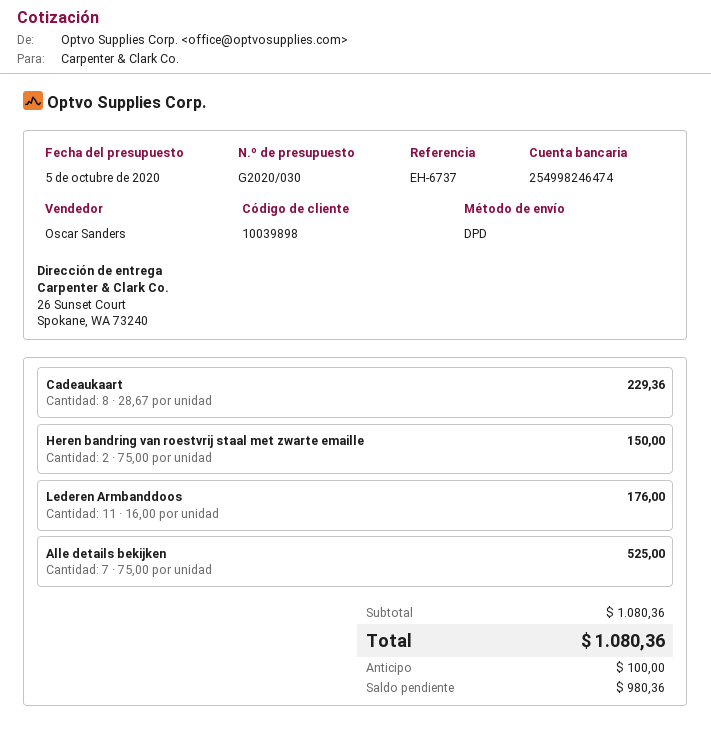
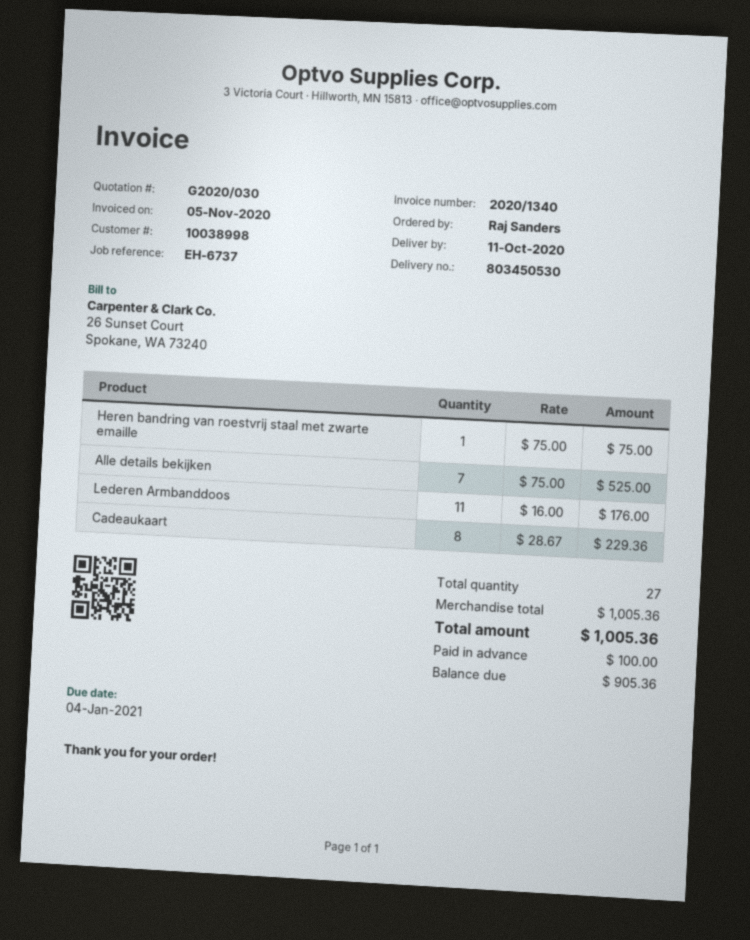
customer number: 10039898 -> 10038998
Heren bandring van roestvrij staal met zwarte emaille: 2 x 75.00 = 150.00 -> 1 x 75.00 = 75.00
subtotal: 1080.36 -> 1005.36
total: 1080.36 -> 1005.36
balance: 980.36 -> 905.36

